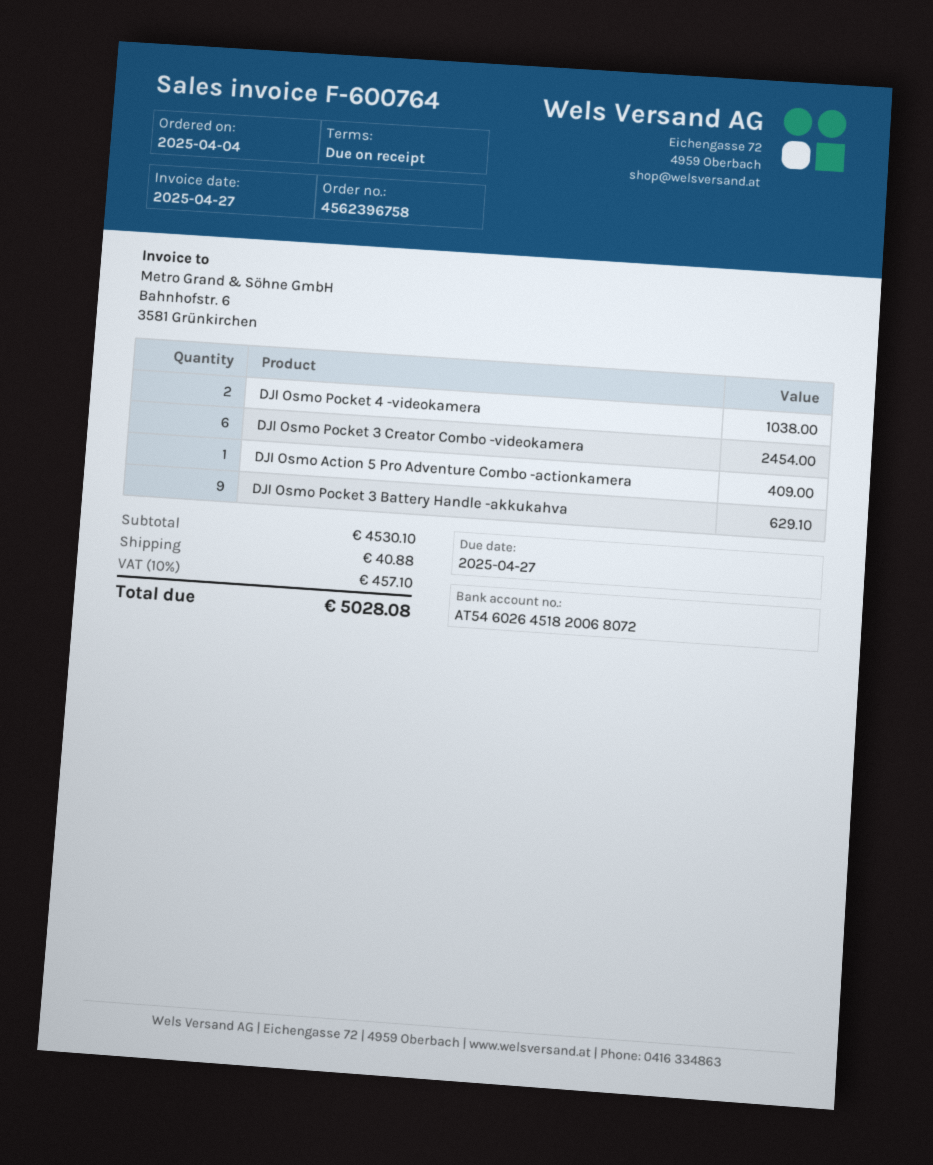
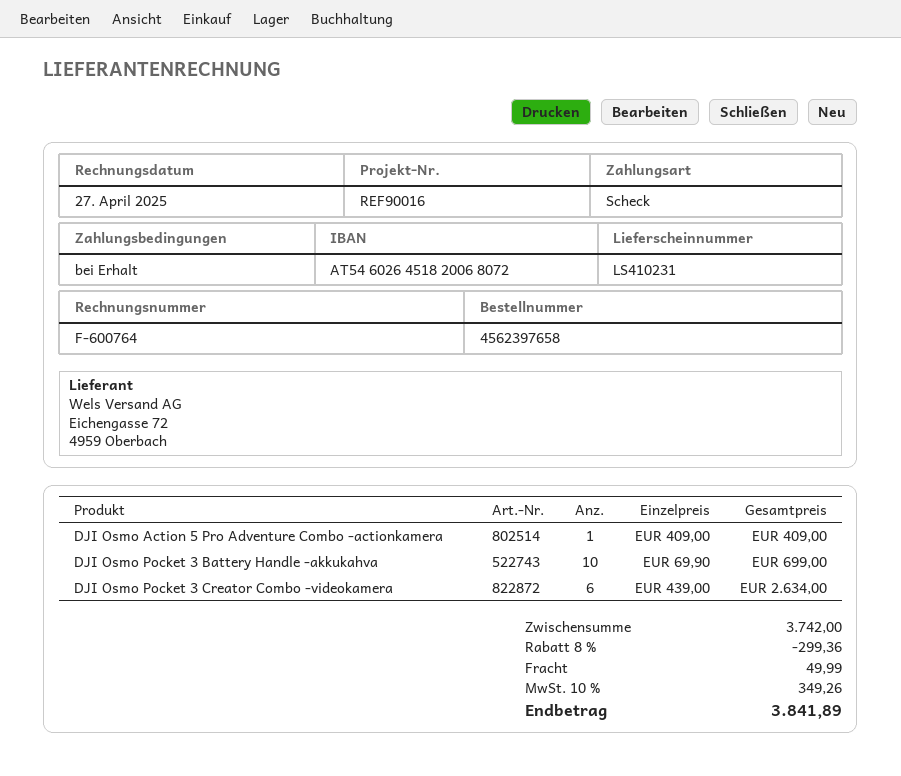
order number: 4562396758 -> 4562397658
DJI Osmo Pocket 4 -videokamera: 2 for 1038.00 -> none
DJI Osmo Pocket 3 Creator Combo -videokamera: 6 for 2454.00 -> 6 for 2634.00
DJI Osmo Pocket 3 Battery Handle -akkukahva: 9 for 629.10 -> 10 for 699.00
subtotal: 4530.10 -> 3742.00
discount: none -> 8% = 299.36
shipping: 40.88 -> 49.99
tax: 10% = 457.10 -> 10% = 349.26
total: 5028.08 -> 3841.89

